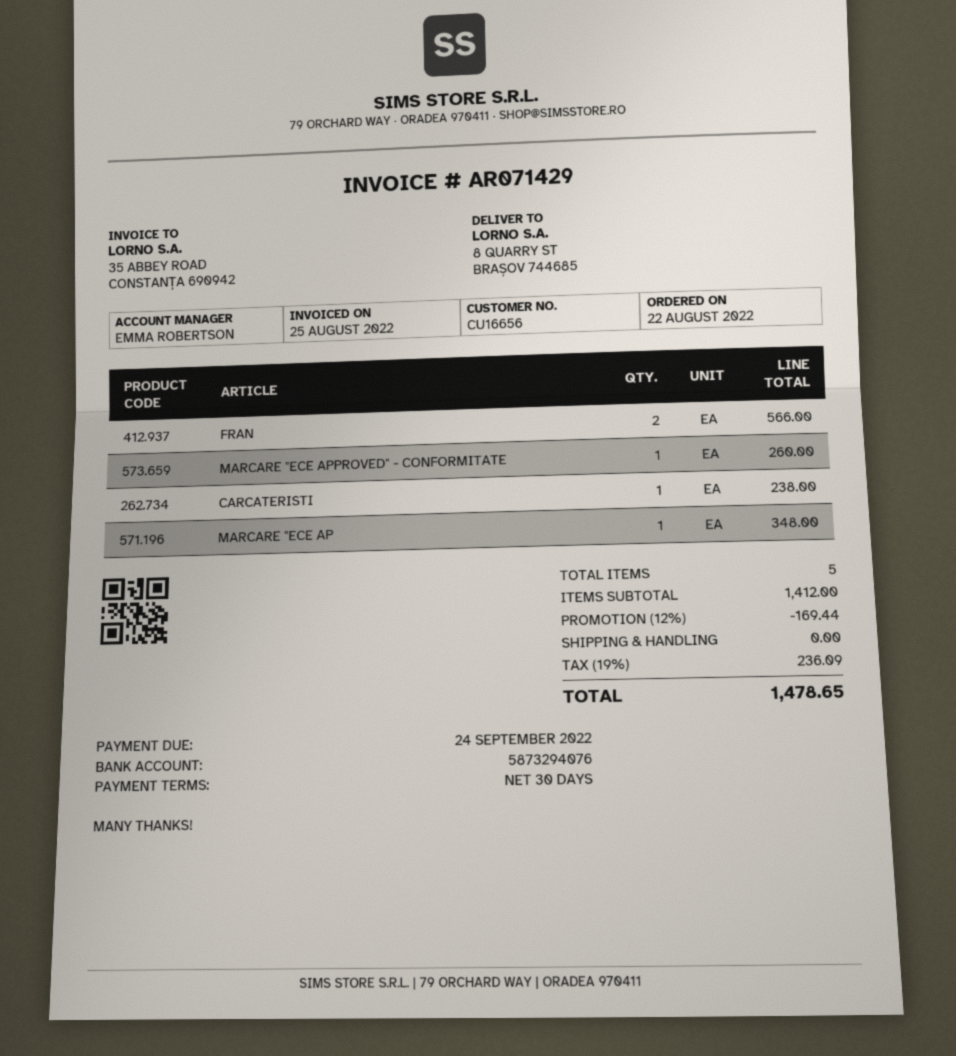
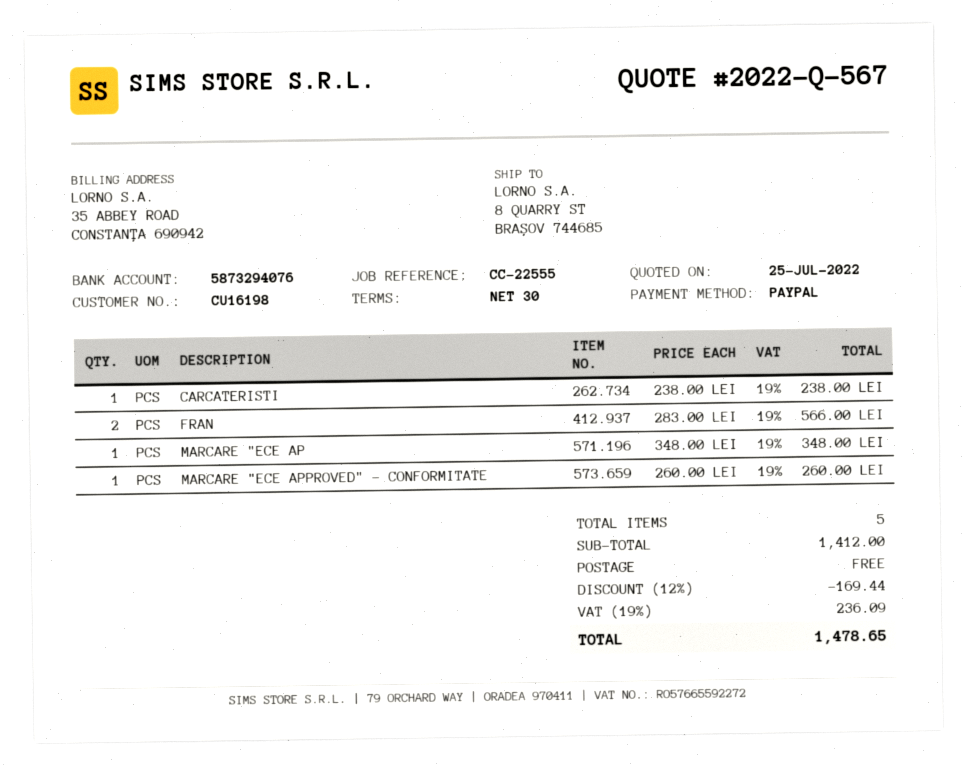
customer number: CU16656 -> CU16198

